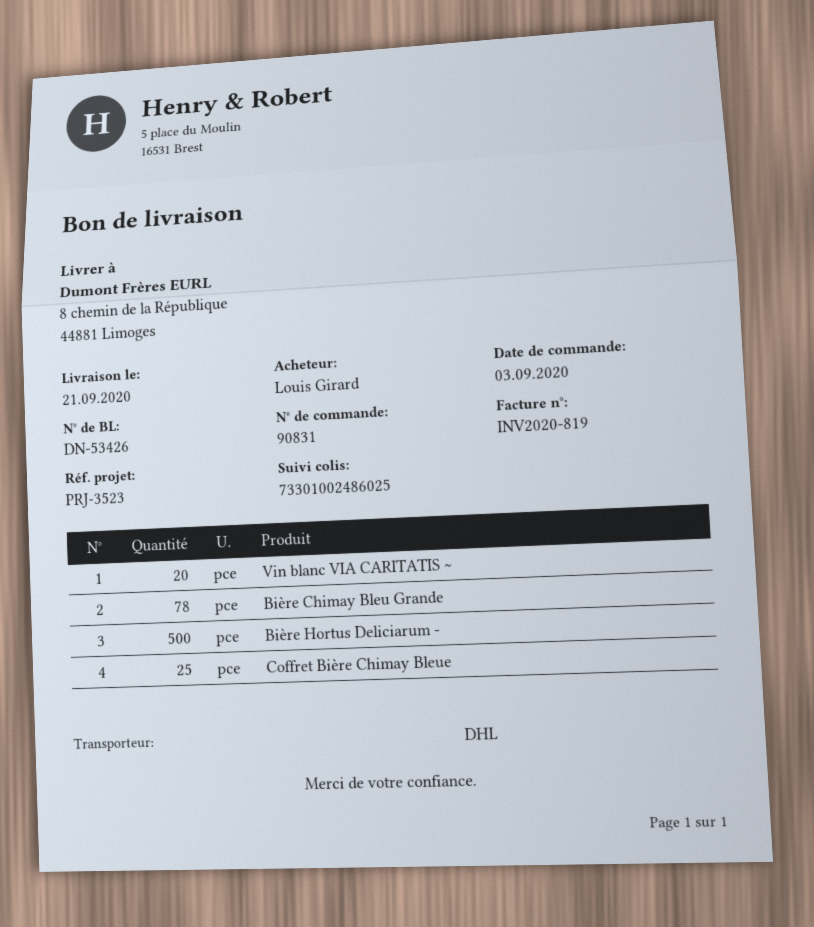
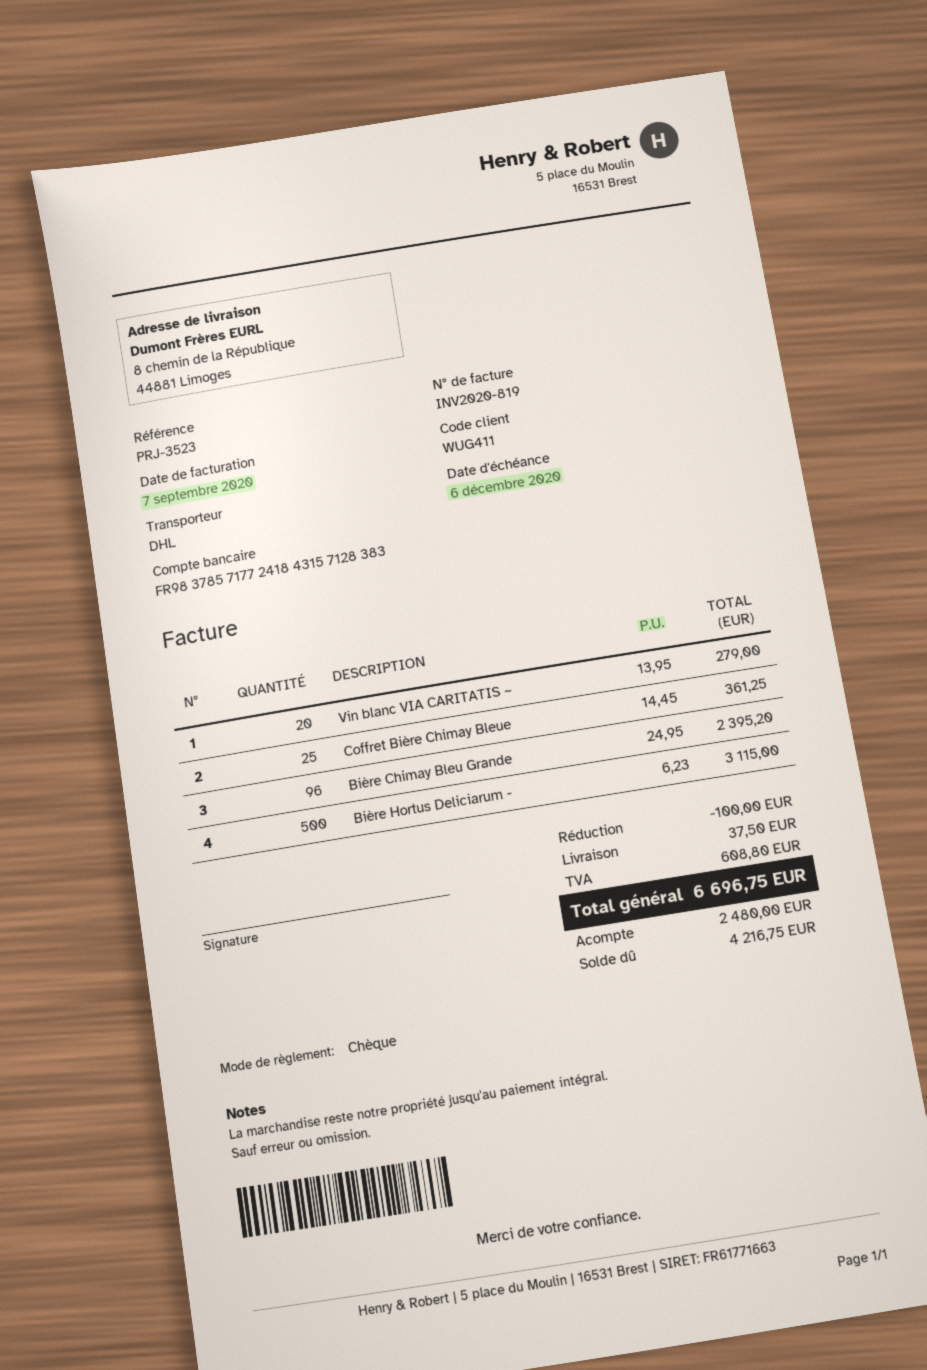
Bière Chimay Bleu Grande: 78 -> 96

